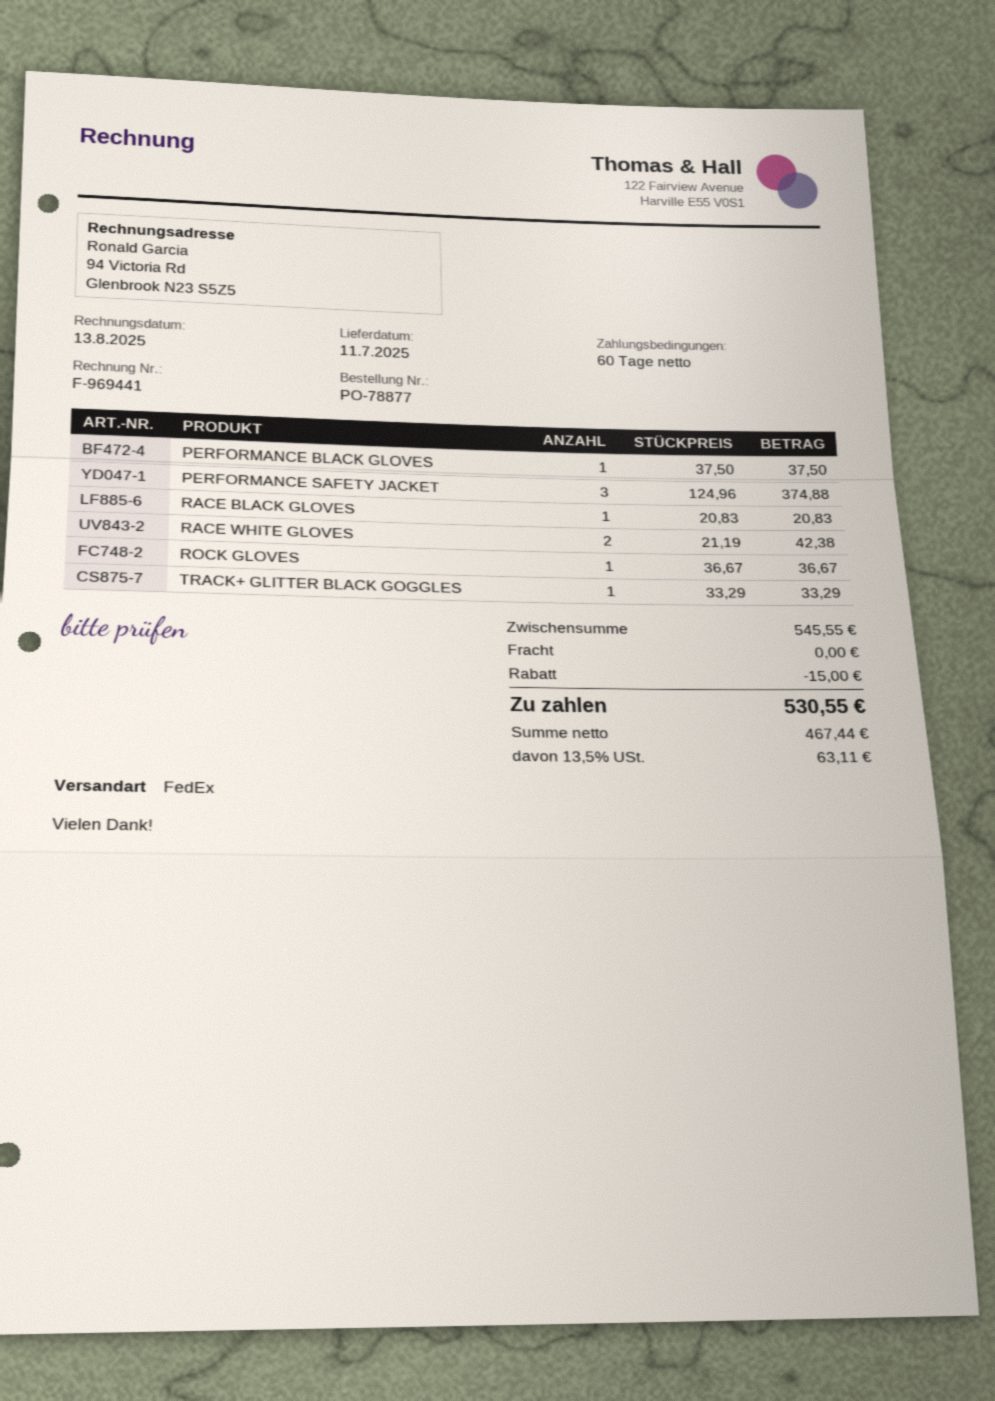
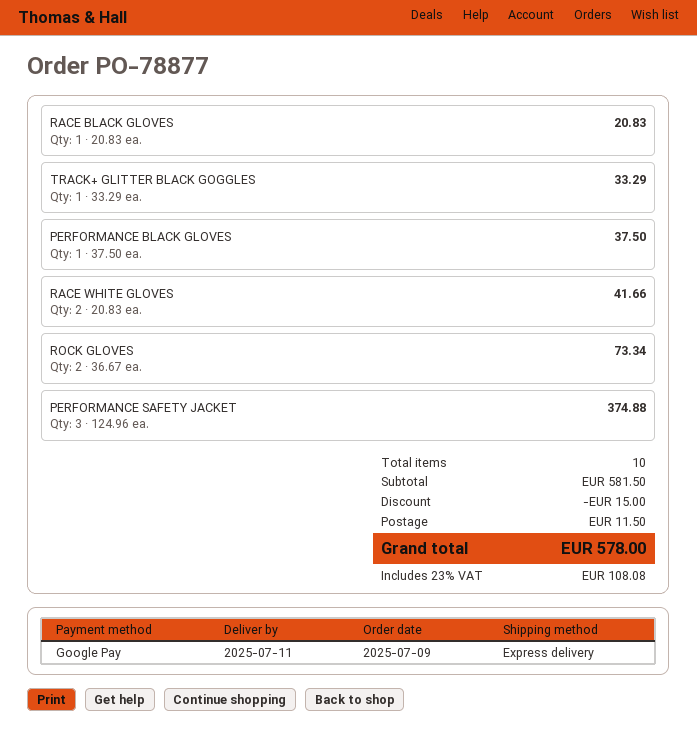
shipping method: FedEx -> express
RACE WHITE GLOVES: 2 x 21.19 = 42.38 -> 2 x 20.83 = 41.66
ROCK GLOVES: 1 x 36.67 = 36.67 -> 2 x 36.67 = 73.34
subtotal: 545.55 -> 581.50
shipping: 0.00 -> 11.50
tax: 13.5% = 63.11 -> 23% = 108.08
total: 530.55 -> 578.00

